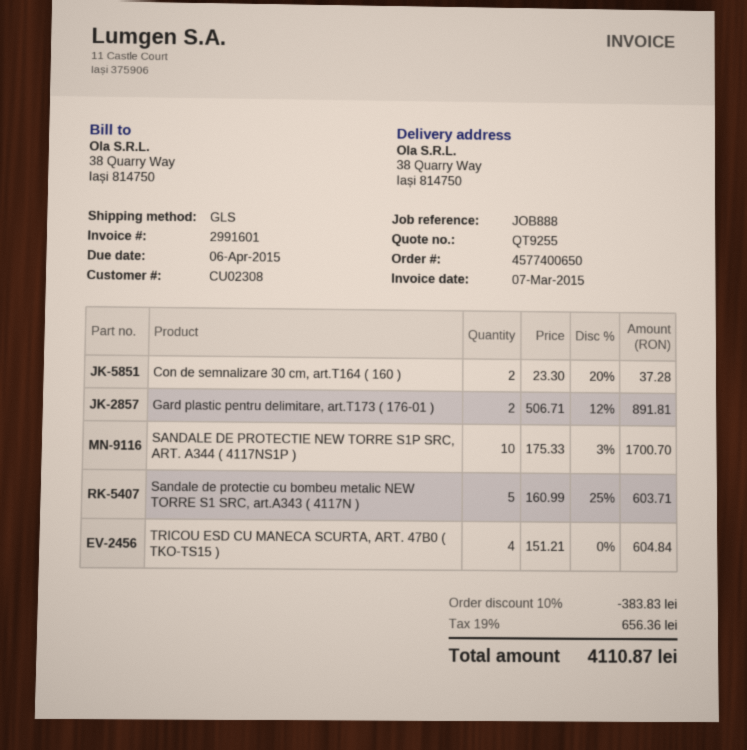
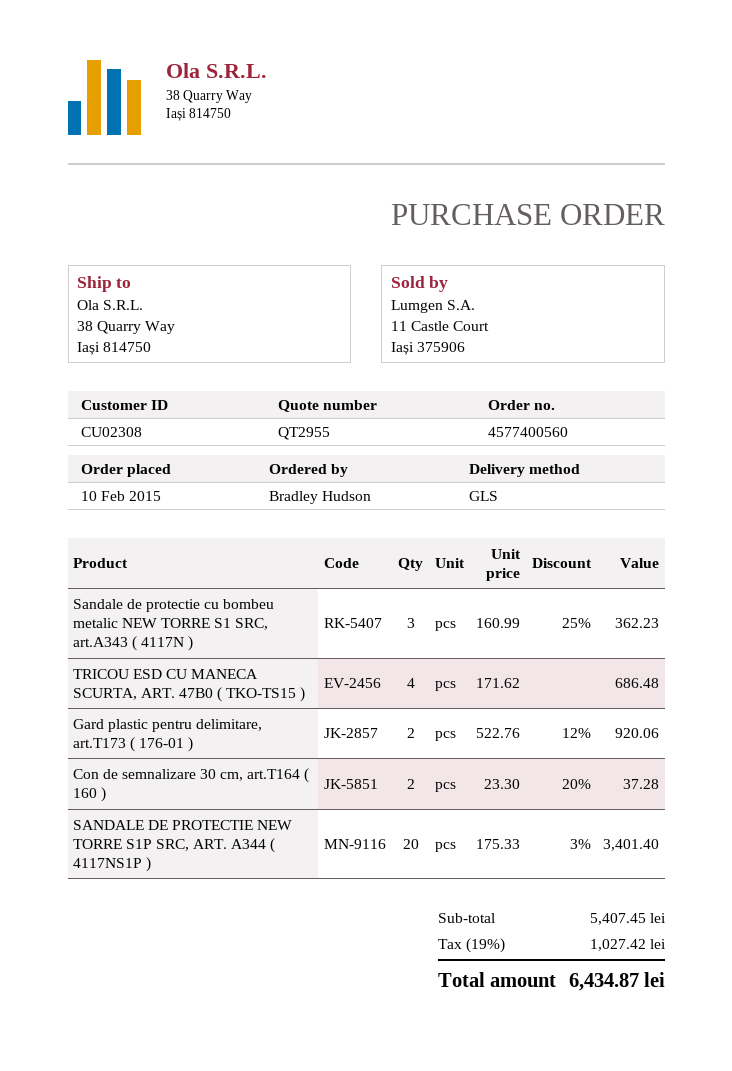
quote number: QT9255 -> QT2955
order number: 4577400650 -> 4577400560
Gard plastic pentru delimitare, art.T173 ( 176-01 ): 2 x 506.71 - 12% = 891.81 -> 2 x 522.76 - 12% = 920.06
SANDALE DE PROTECTIE NEW TORRE S1P SRC, ART. A344 ( 4117NS1P ): 10 x 175.33 - 3% = 1700.70 -> 20 x 175.33 - 3% = 3401.40
Sandale de protectie cu bombeu metalic NEW TORRE S1 SRC, art.A343 ( 4117N ): 5 x 160.99 - 25% = 603.71 -> 3 x 160.99 - 25% = 362.23
TRICOU ESD CU MANECA SCURTA, ART. 47B0 ( TKO-TS15 ): 4 x 151.21 = 604.84 -> 4 x 171.62 = 686.48
discount: 10% = 383.83 -> none
tax: 19% = 656.36 -> 19% = 1027.42
total: 4110.87 -> 6434.87

